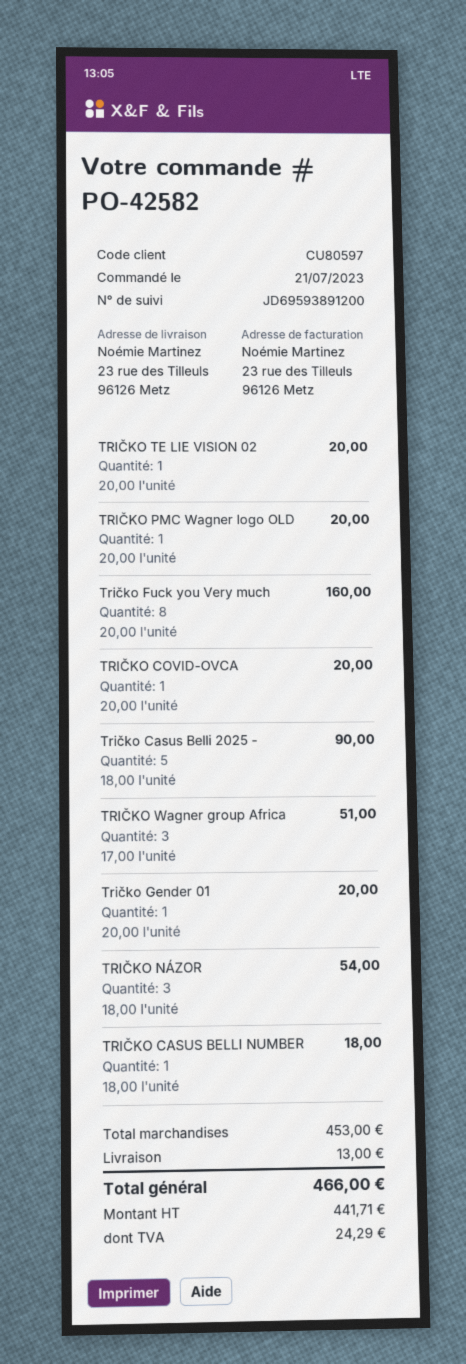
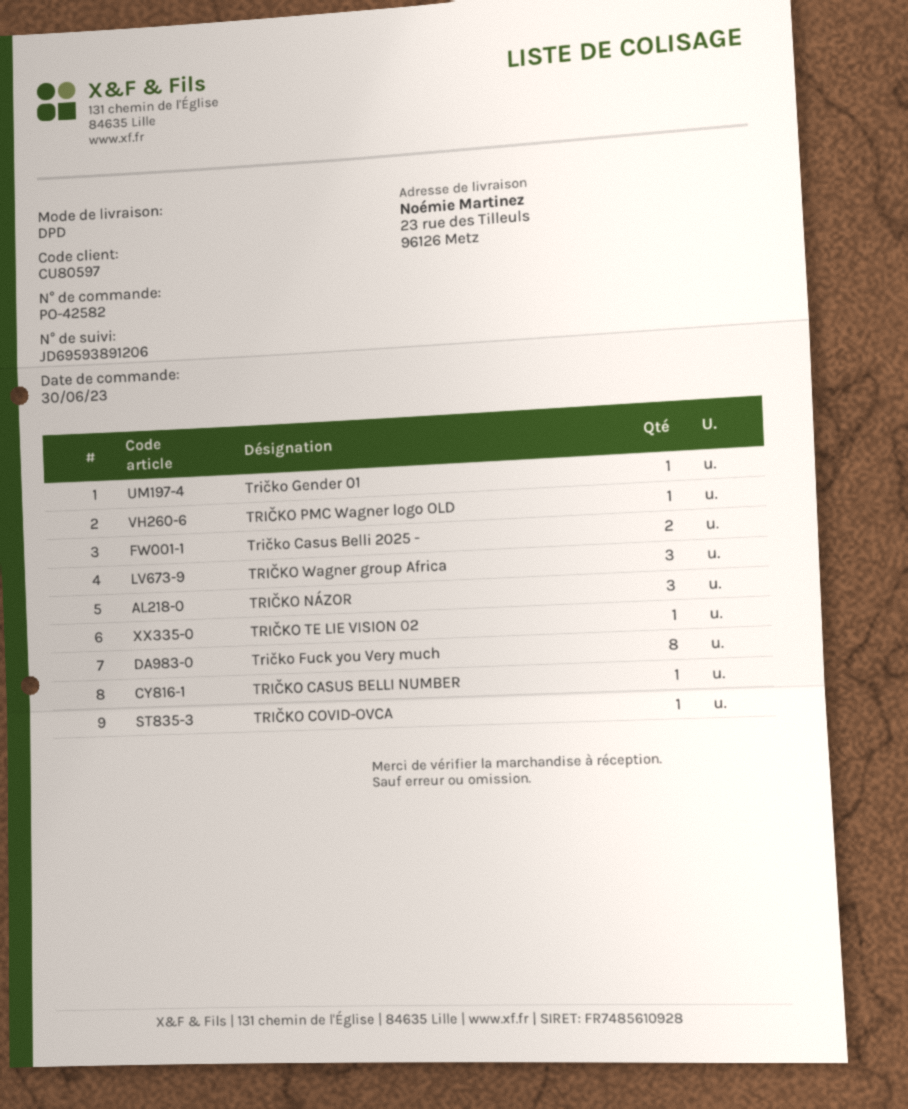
order date: 2023-07-21 -> 2023-06-30
tracking number: JD69593891200 -> JD69593891206
Tričko Casus Belli 2025 -: 5 -> 2

